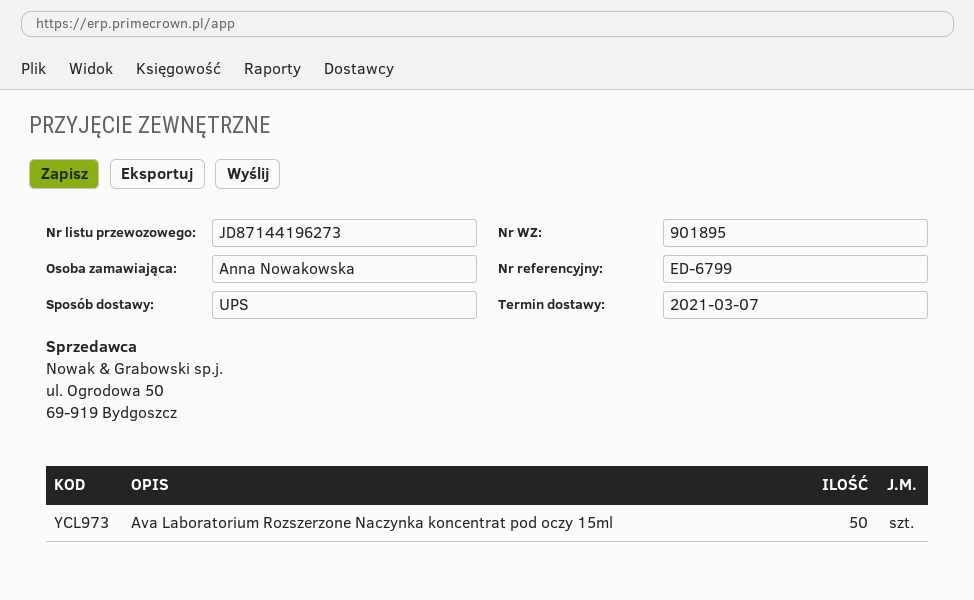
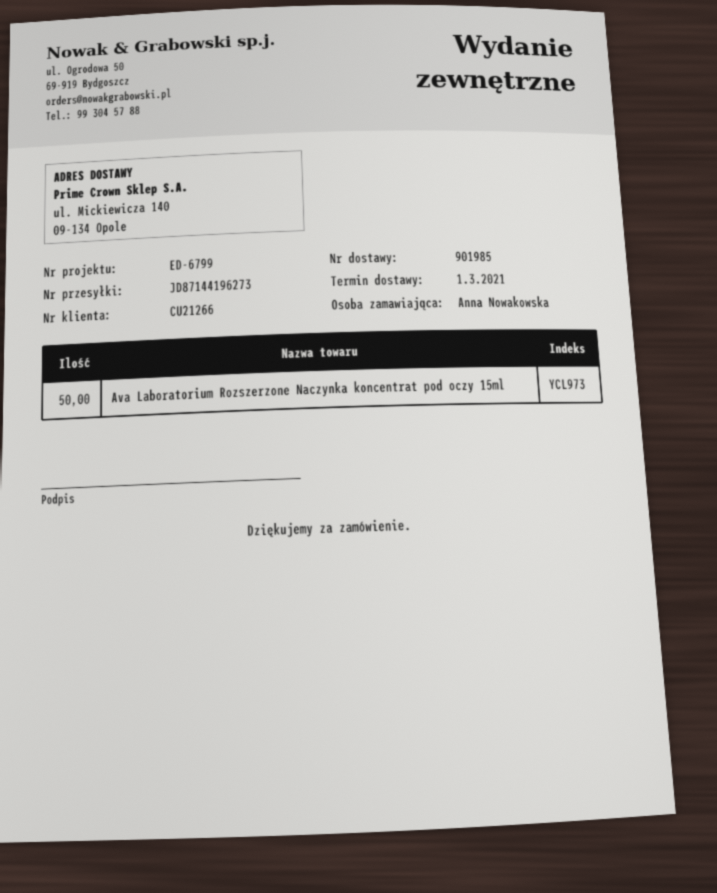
delivery note number: 901895 -> 901985
delivery date: 2021-03-07 -> 2021-03-01

